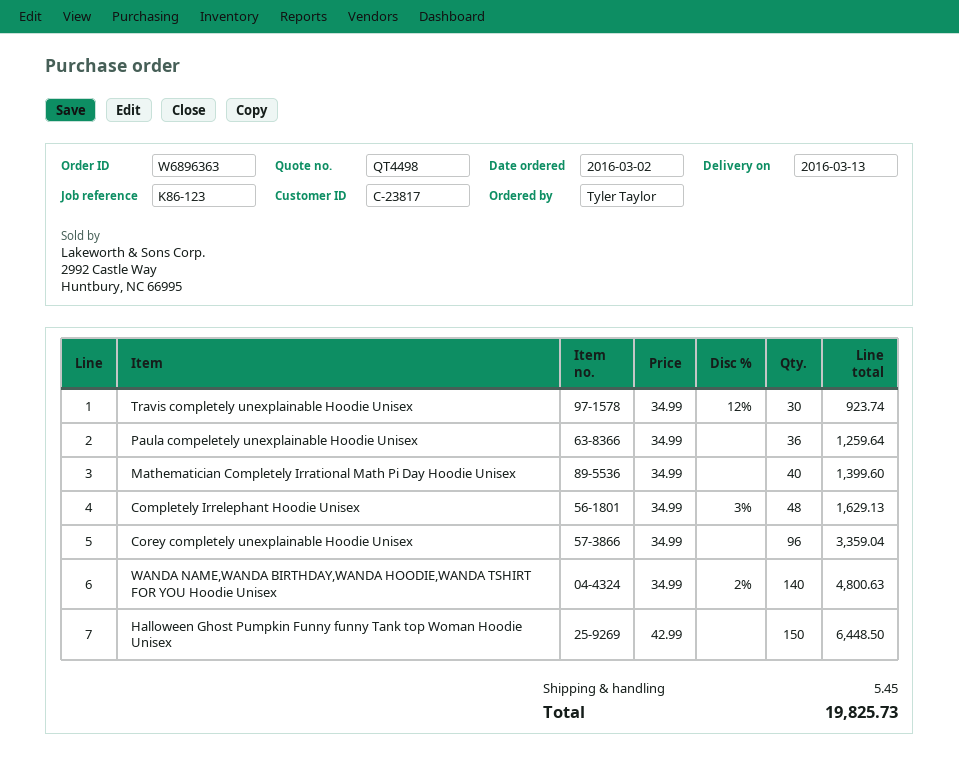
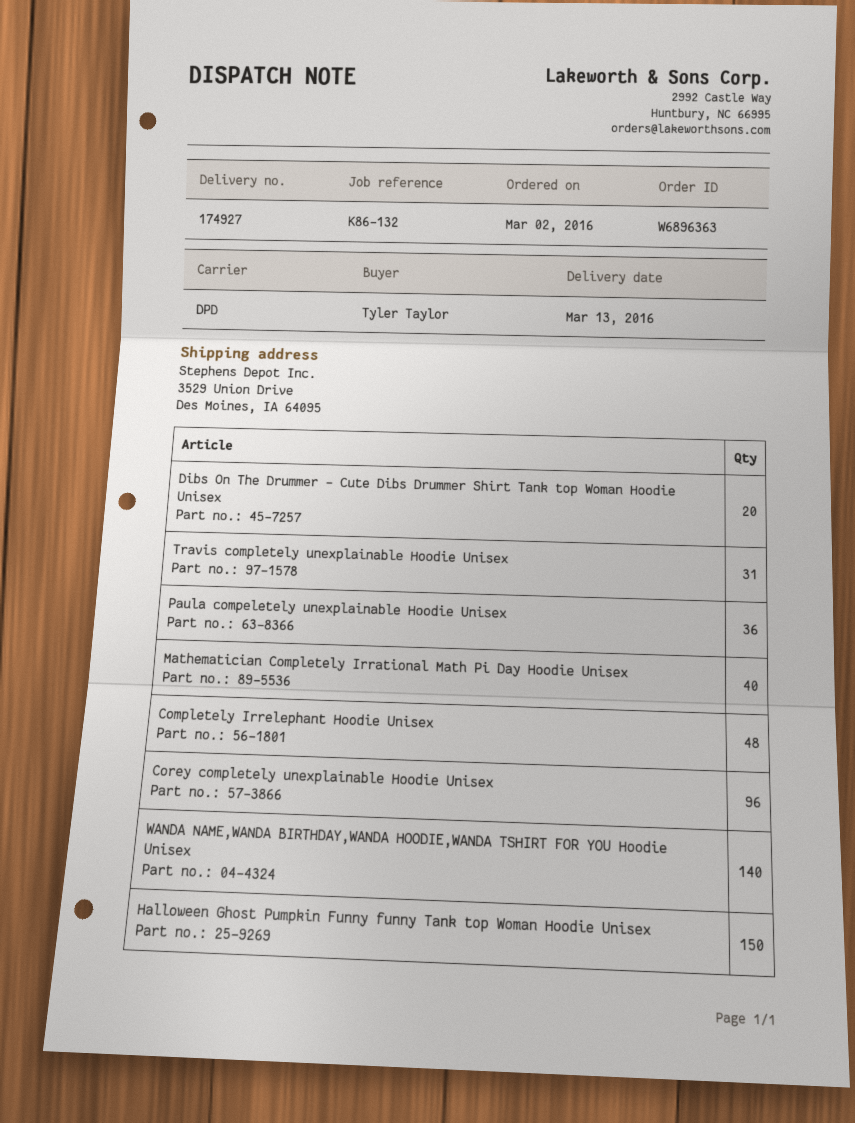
reference: K86-123 -> K86-132
Travis completely unexplainable Hoodie Unisex: 30 -> 31
Dibs On The Drummer - Cute Dibs Drummer Shirt Tank top Woman Hoodie Unisex: none -> 20

